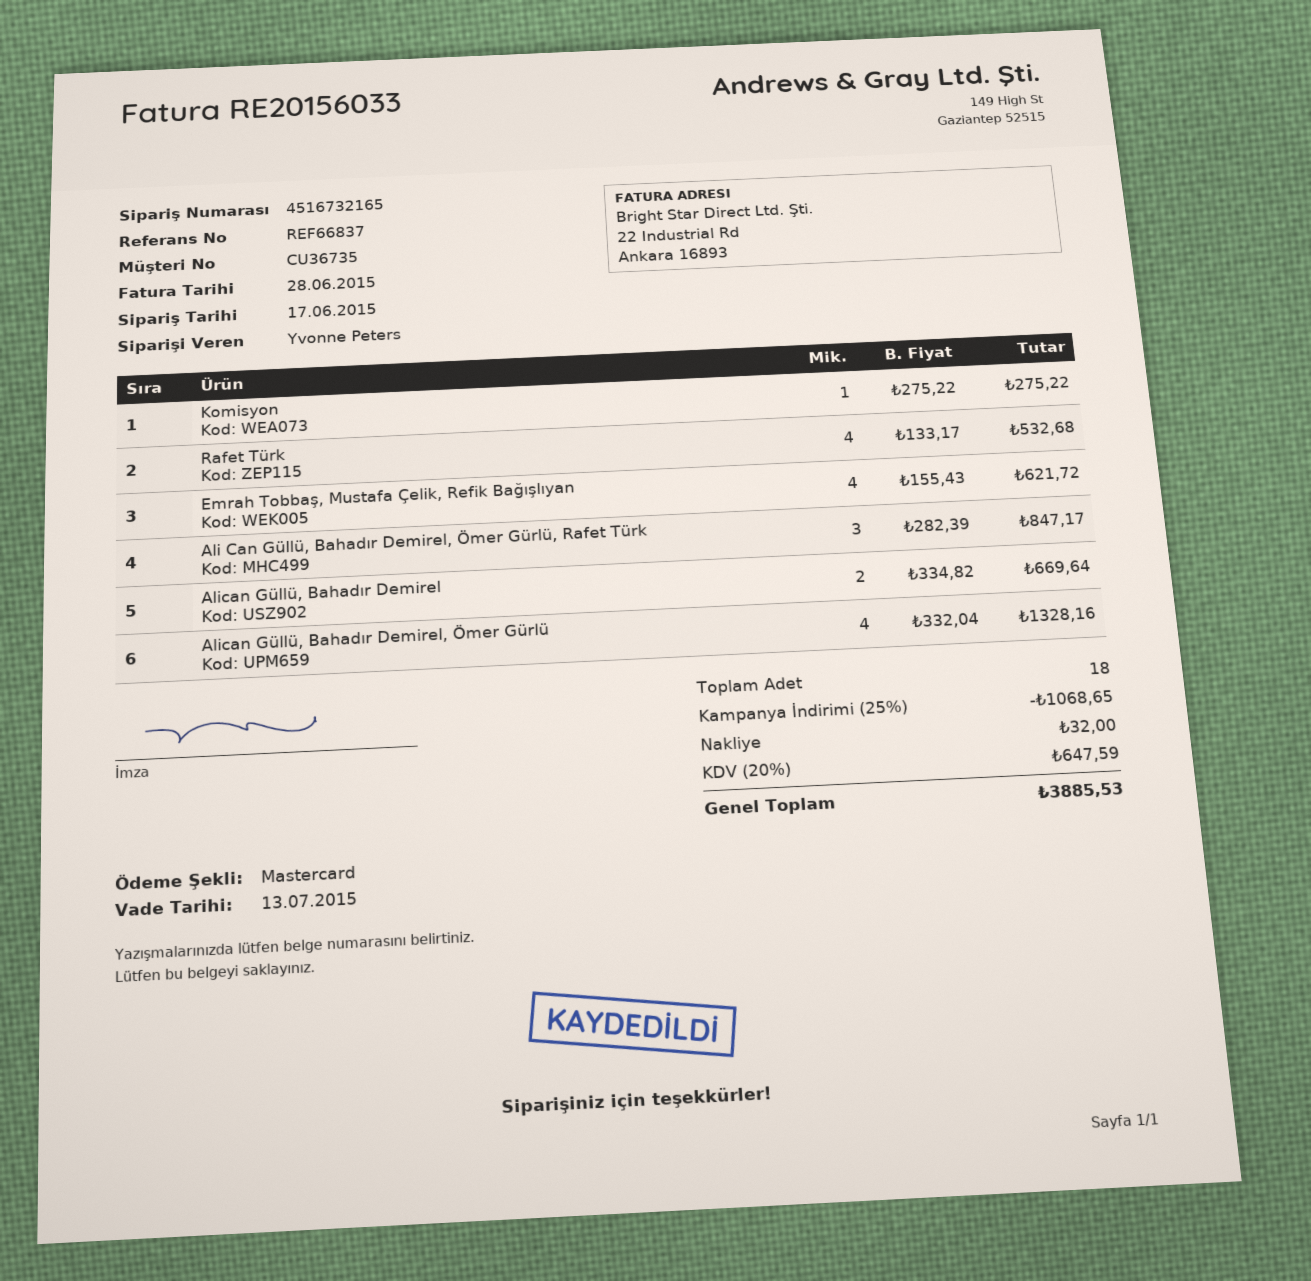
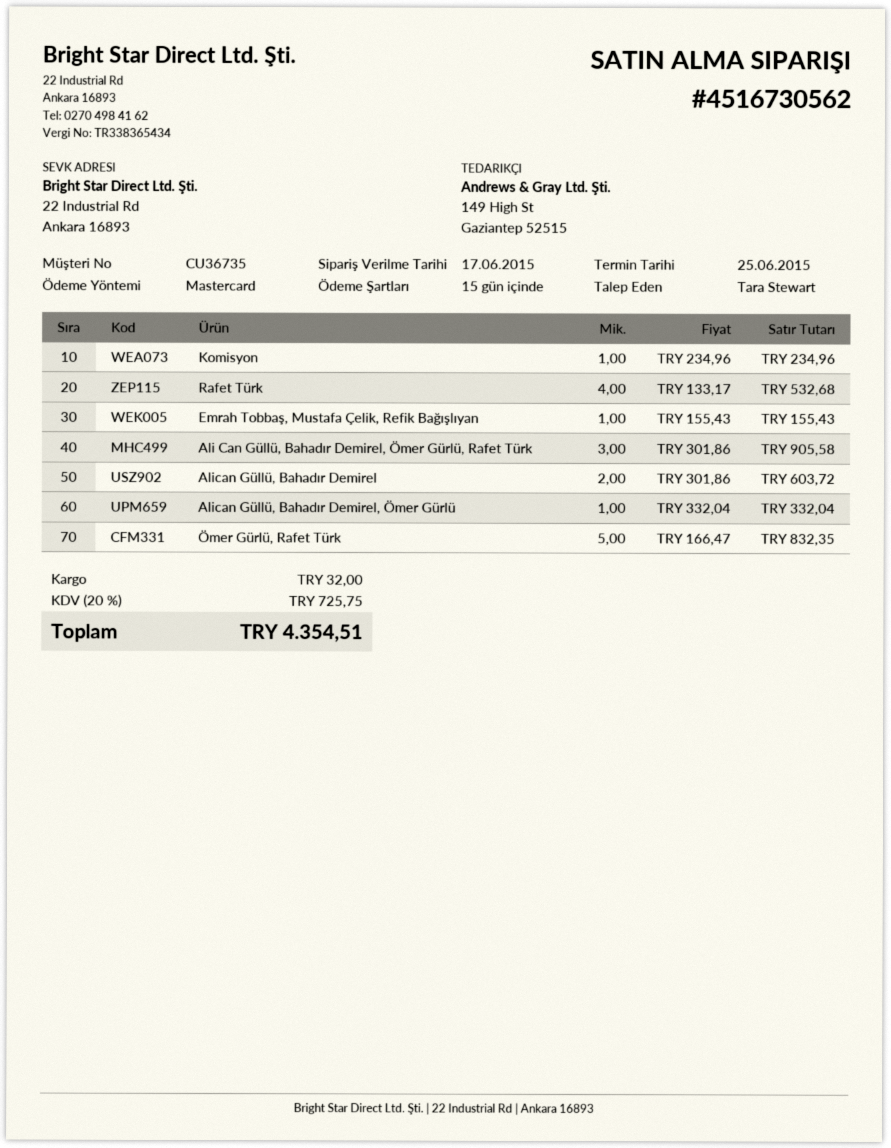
order number: 4516732165 -> 4516730562
ordered by: Yvonne Peters -> Tara Stewart
Komisyon: 1 x 275.22 = 275.22 -> 1 x 234.96 = 234.96
Emrah Tobbaş, Mustafa Çelik, Refik Bağışlıyan: 4 x 155.43 = 621.72 -> 1 x 155.43 = 155.43
Ali Can Güllü, Bahadır Demirel, Ömer Gürlü, Rafet Türk: 3 x 282.39 = 847.17 -> 3 x 301.86 = 905.58
Alican Güllü, Bahadır Demirel: 2 x 334.82 = 669.64 -> 2 x 301.86 = 603.72
Alican Güllü, Bahadır Demirel, Ömer Gürlü: 4 x 332.04 = 1328.16 -> 1 x 332.04 = 332.04
Ömer Gürlü, Rafet Türk: none -> 5 x 166.47 = 832.35
discount: 25% = 1068.65 -> none
tax: 20% = 647.59 -> 20% = 725.75
total: 3885.53 -> 4354.51

